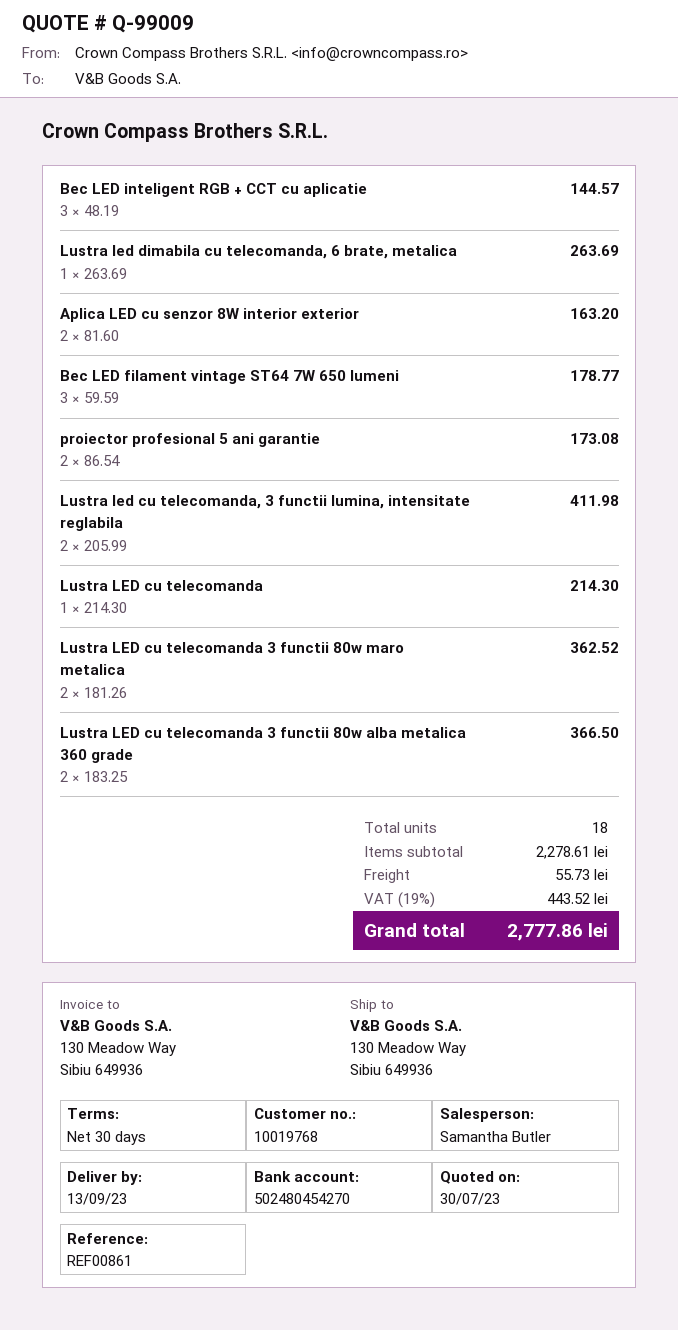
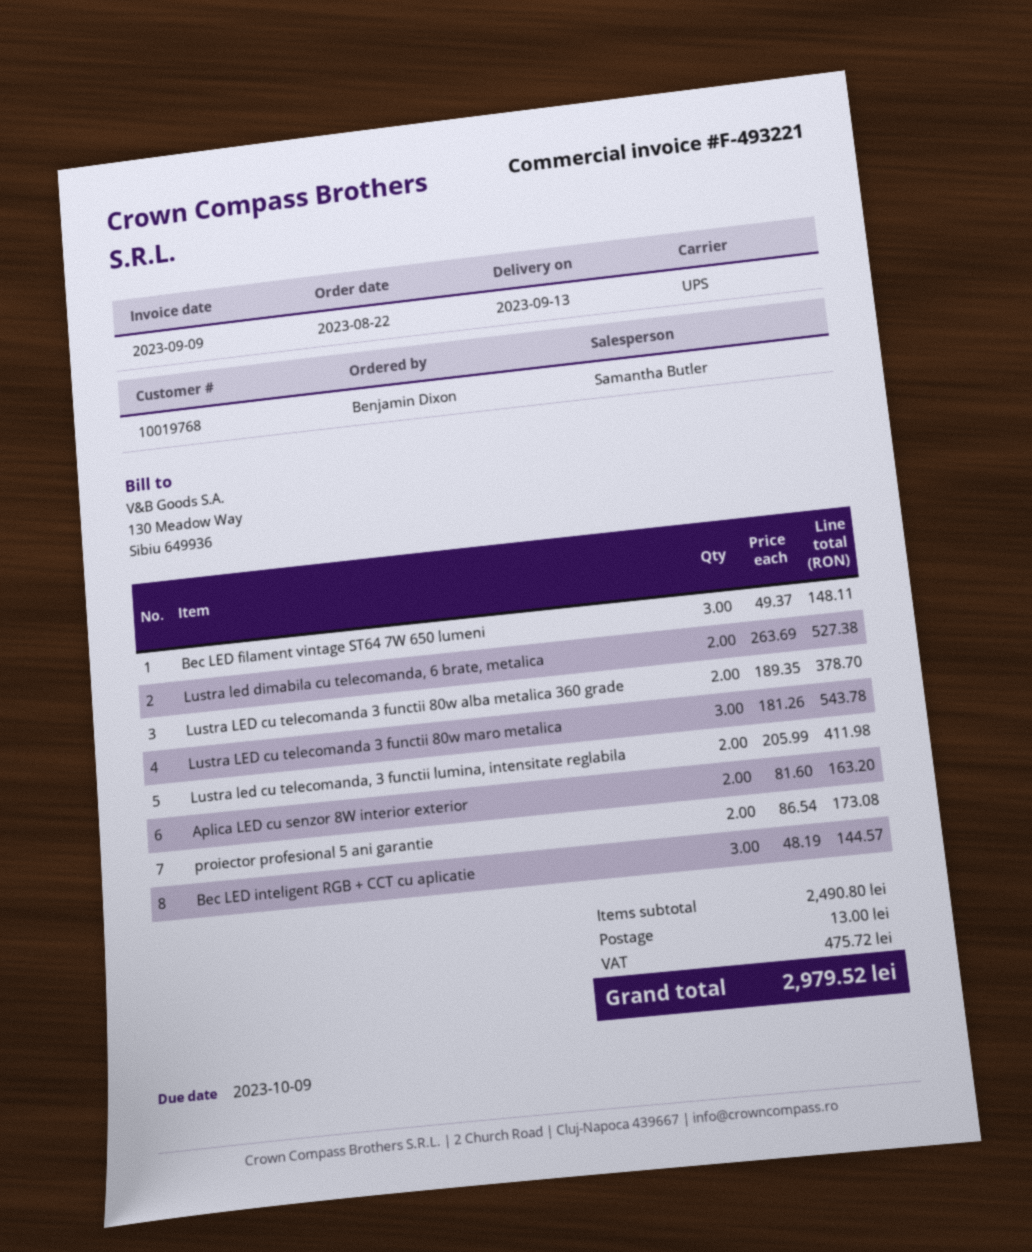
Lustra led dimabila cu telecomanda, 6 brate, metalica: 1 x 263.69 = 263.69 -> 2 x 263.69 = 527.38
Bec LED filament vintage ST64 7W 650 lumeni: 3 x 59.59 = 178.77 -> 3 x 49.37 = 148.11
Lustra LED cu telecomanda: 1 x 214.30 = 214.30 -> none
Lustra LED cu telecomanda 3 functii 80w maro metalica: 2 x 181.26 = 362.52 -> 3 x 181.26 = 543.78
Lustra LED cu telecomanda 3 functii 80w alba metalica 360 grade: 2 x 183.25 = 366.50 -> 2 x 189.35 = 378.70
subtotal: 2278.61 -> 2490.80
shipping: 55.73 -> 13.00
tax: 443.52 -> 475.72
total: 2777.86 -> 2979.52

